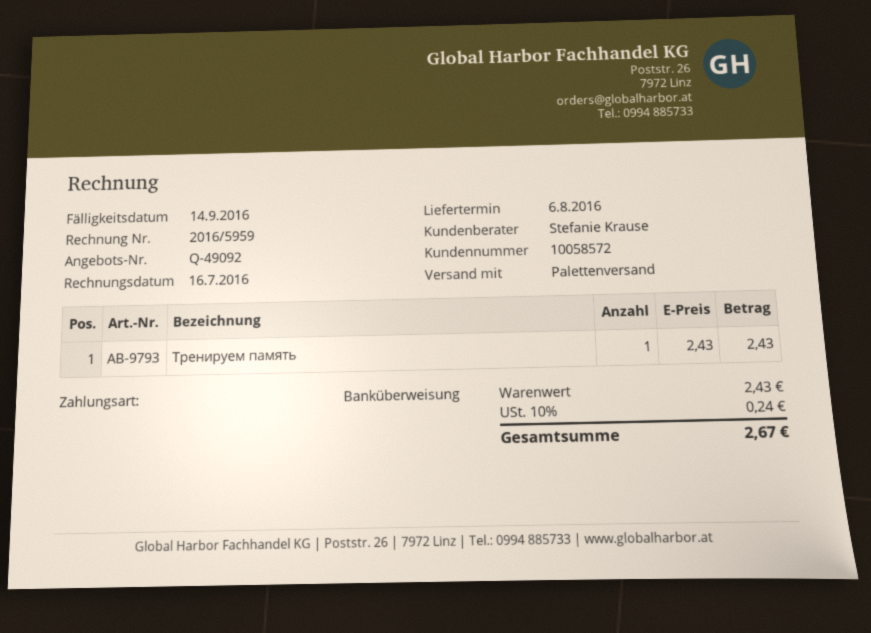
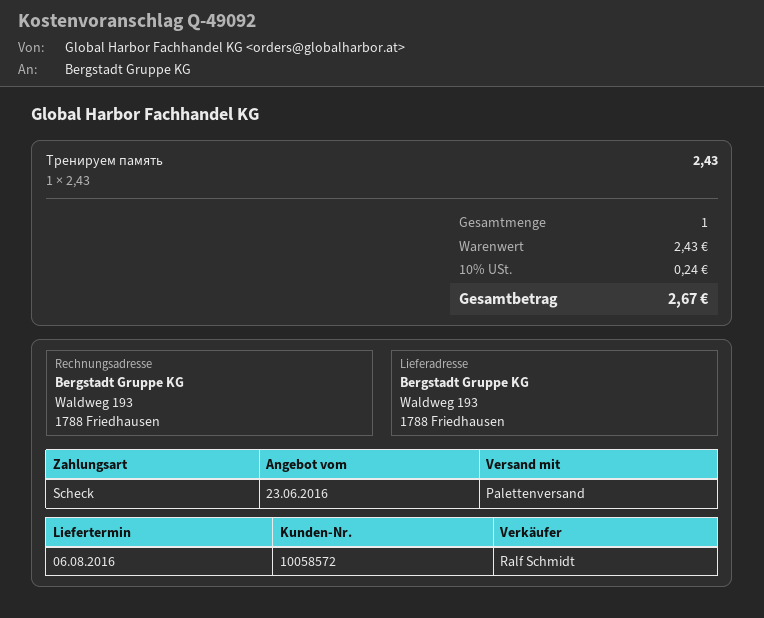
sales rep: Stefanie Krause -> Ralf Schmidt
payment method: bank transfer -> cheque

